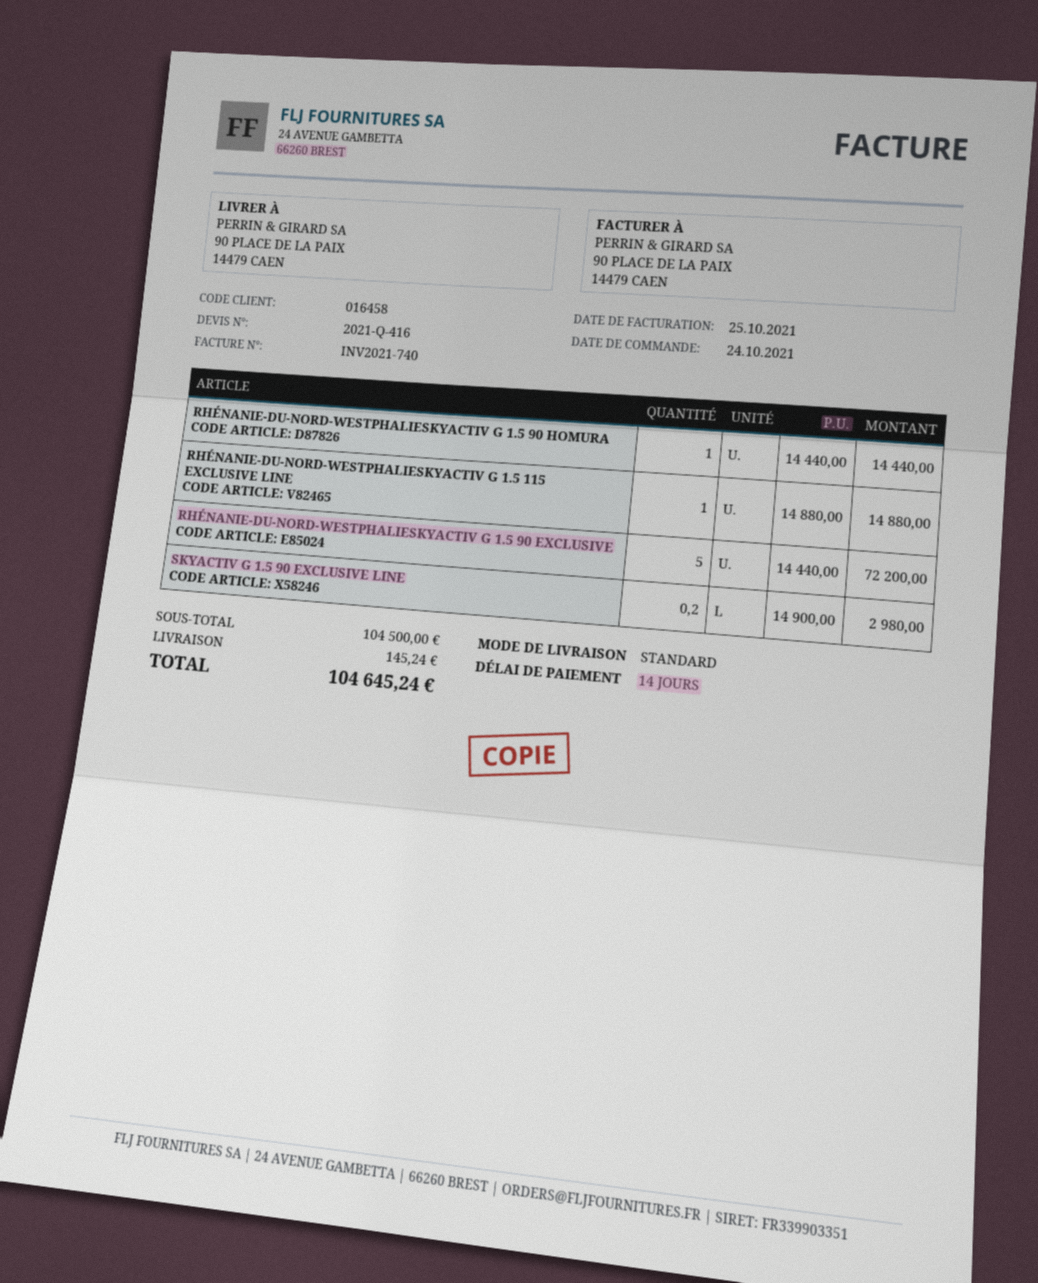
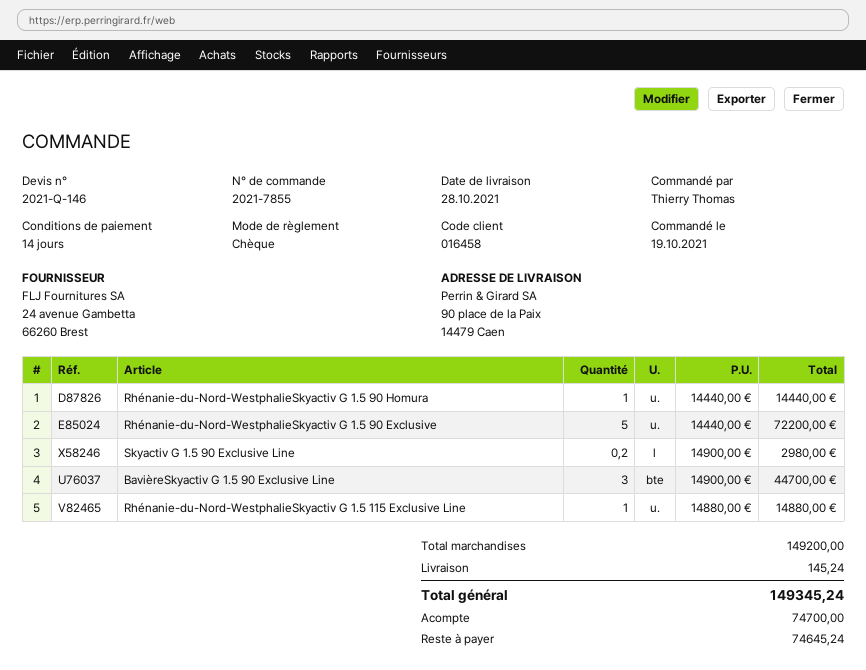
quote number: 2021-Q-416 -> 2021-Q-146
order date: 2021-10-24 -> 2021-10-19
BavièreSkyactiv G 1.5 90 Exclusive Line: none -> 3 x 14900.00 = 44700.00
subtotal: 104500.00 -> 149200.00
total: 104645.24 -> 149345.24

